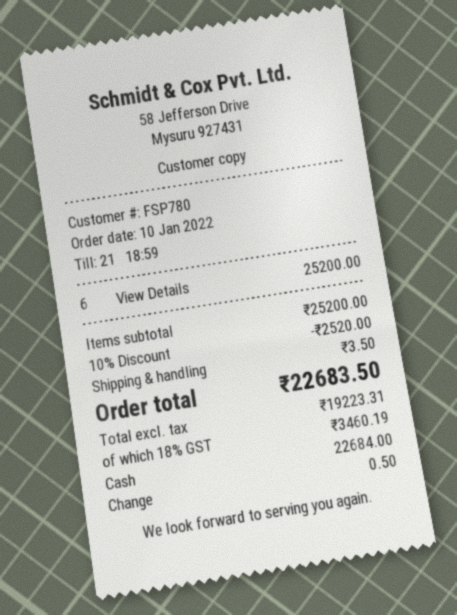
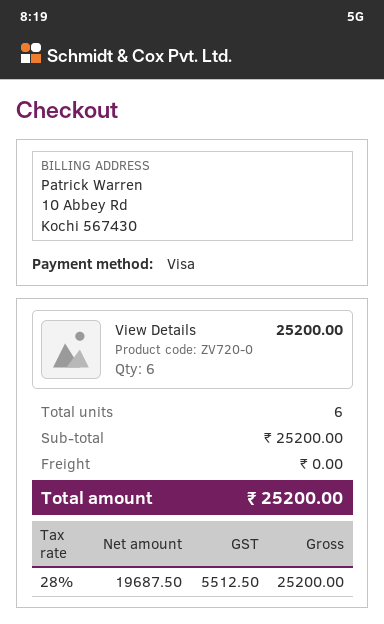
payment method: cash -> Visa
discount: 10% = 2520.00 -> none
shipping: 3.50 -> 0.00
net: 19223.31 -> 19687.50
tax: 18% = 3460.19 -> 28% = 5512.50
total: 22683.50 -> 25200.00

